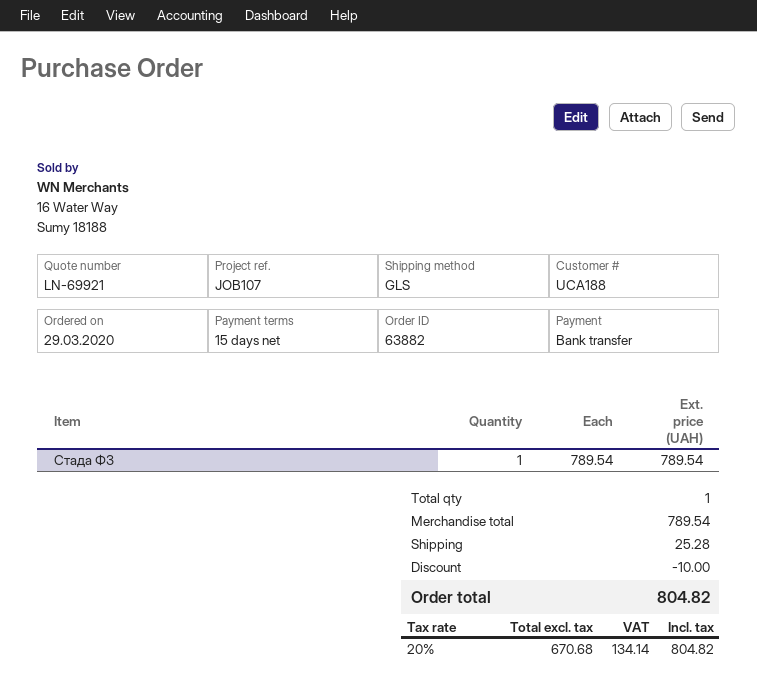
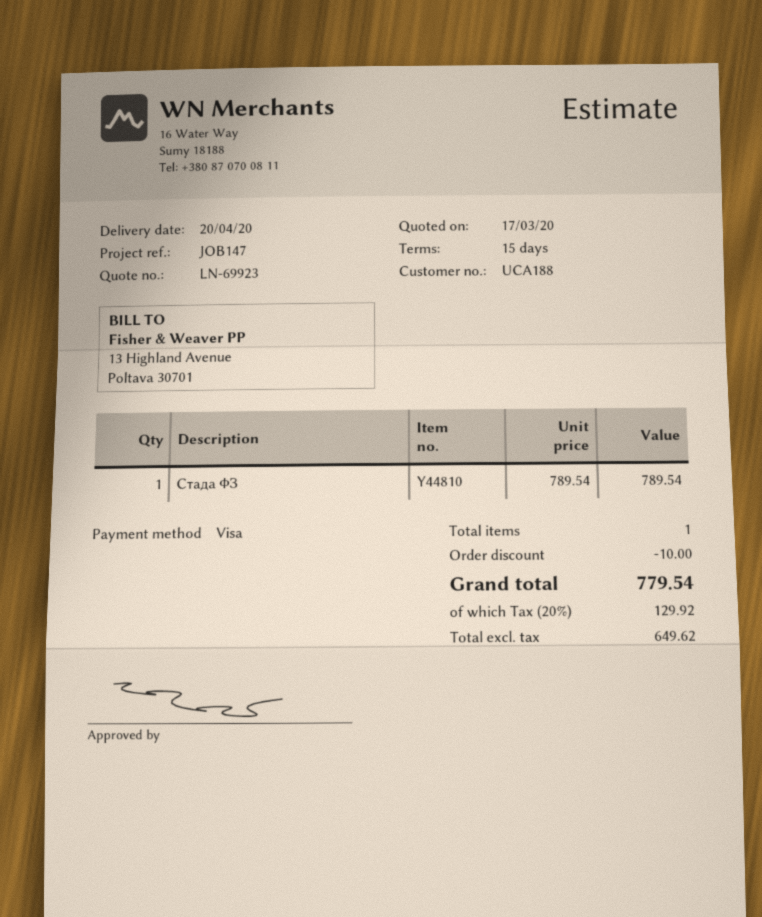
quote number: LN-69921 -> LN-69923
reference: JOB107 -> JOB147
payment method: bank transfer -> Visa
shipping: 25.28 -> none
net: 670.68 -> 649.62
tax: 20% = 134.14 -> 20% = 129.92
total: 804.82 -> 779.54

